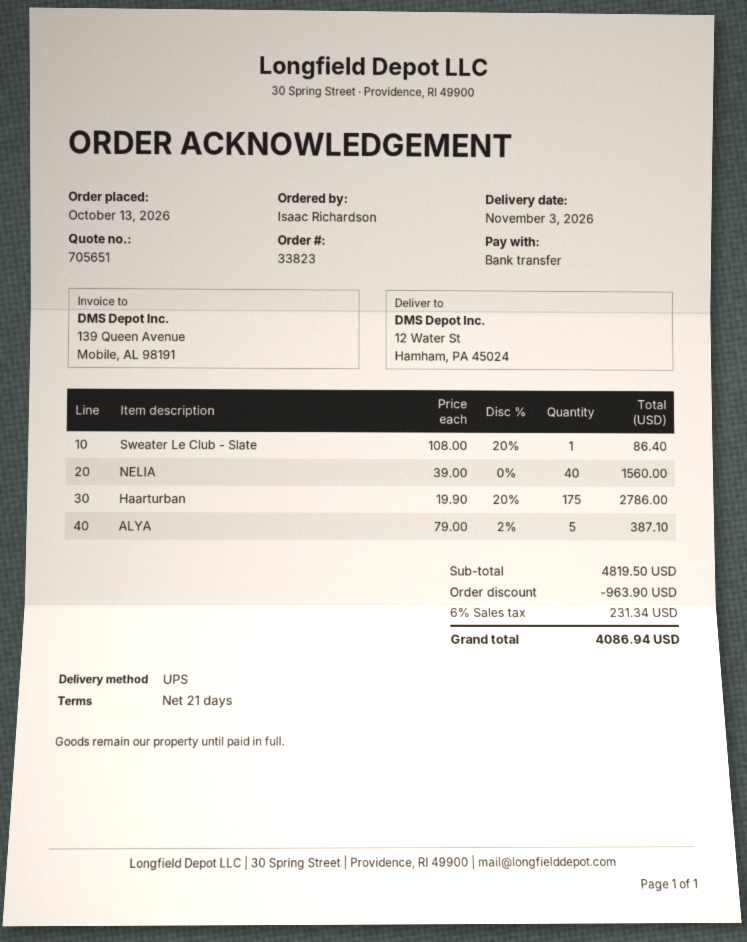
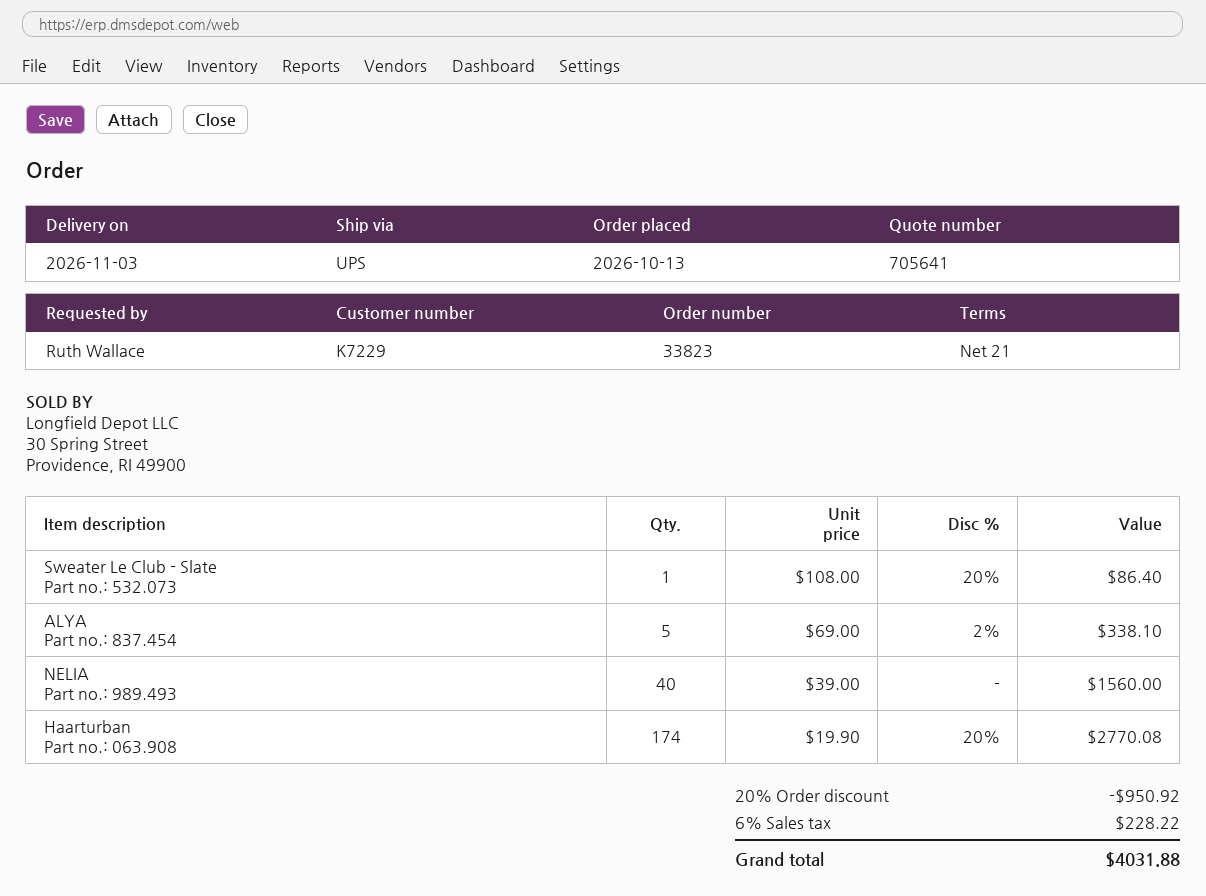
quote number: 705651 -> 705641
ordered by: Isaac Richardson -> Ruth Wallace
Haarturban: 175 x 19.90 - 20% = 2786.00 -> 174 x 19.90 - 20% = 2770.08
ALYA: 5 x 79.00 - 2% = 387.10 -> 5 x 69.00 - 2% = 338.10
discount: 963.90 -> 950.92
tax: 6% = 231.34 -> 6% = 228.22
total: 4086.94 -> 4031.88

